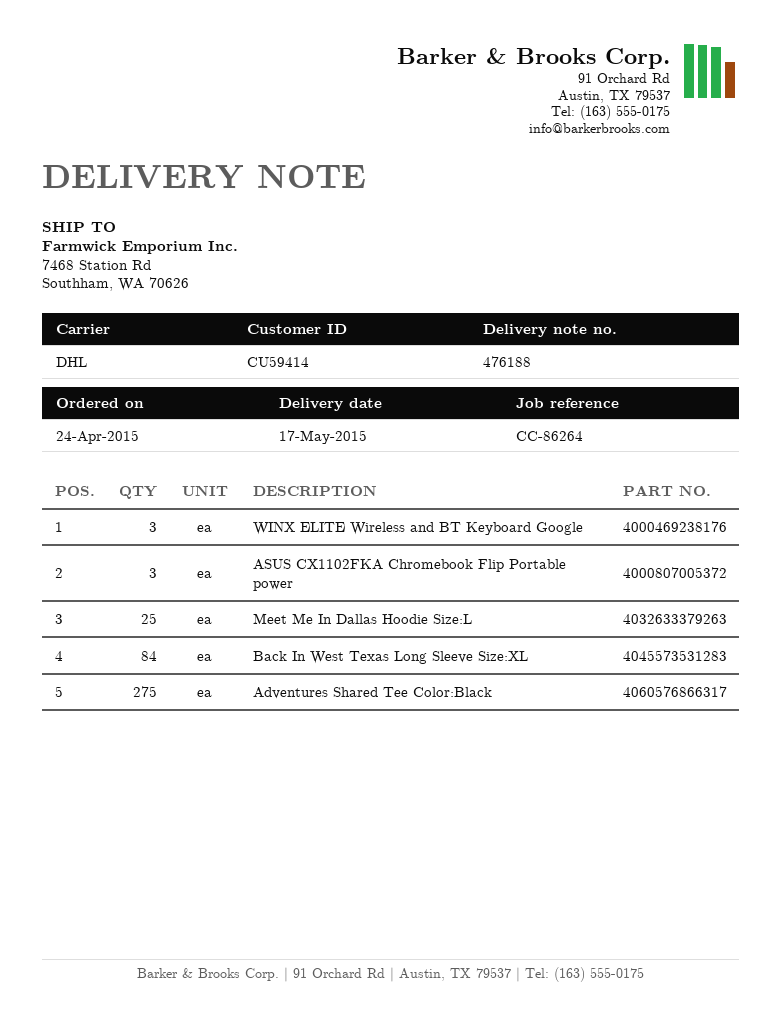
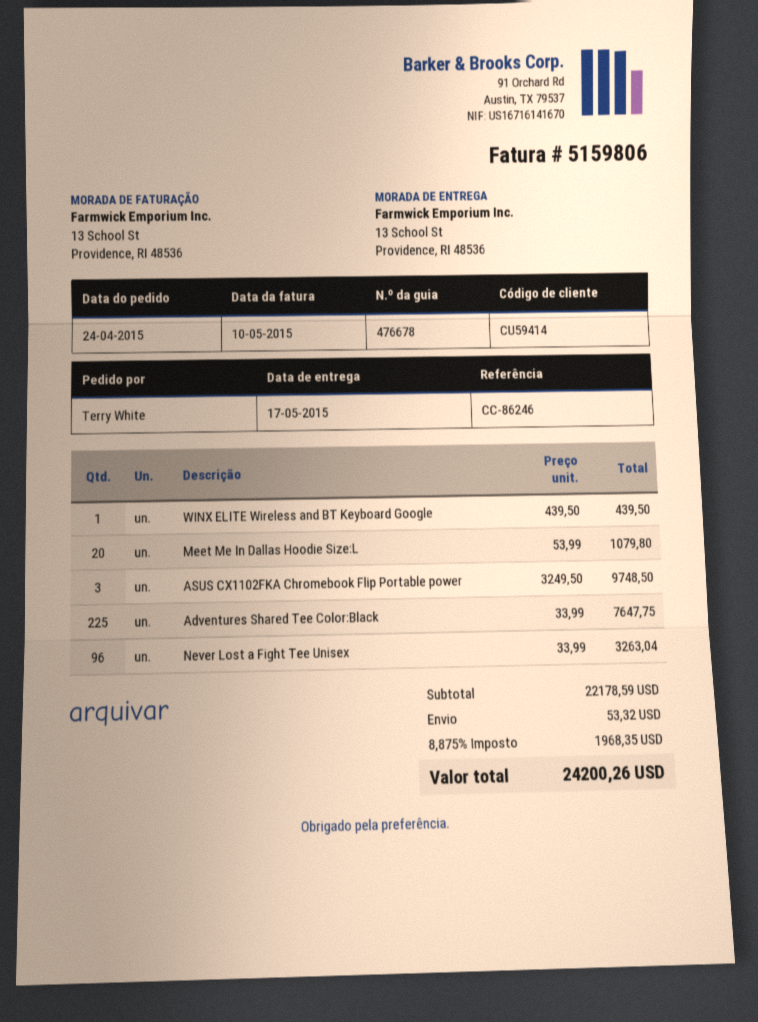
delivery note number: 476188 -> 476678
reference: CC-86264 -> CC-86246
ship to: 7468 Station Rd, Southham, WA 70626 -> 13 School St, Providence, RI 48536
WINX ELITE Wireless and BT Keyboard Google: 3 -> 1
Meet Me In Dallas Hoodie Size:L: 25 -> 20
Back In West Texas Long Sleeve Size:XL: 84 -> none
Adventures Shared Tee Color:Black: 275 -> 225
Never Lost a Fight Tee Unisex: none -> 96

